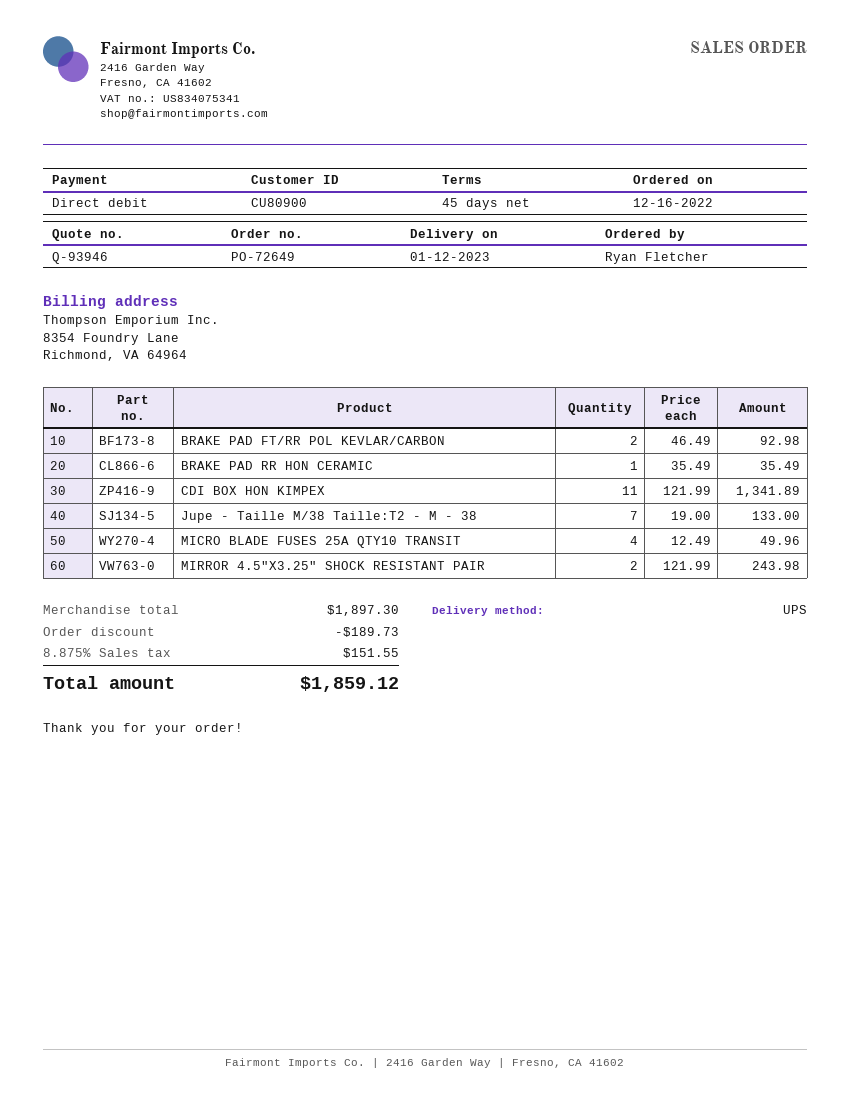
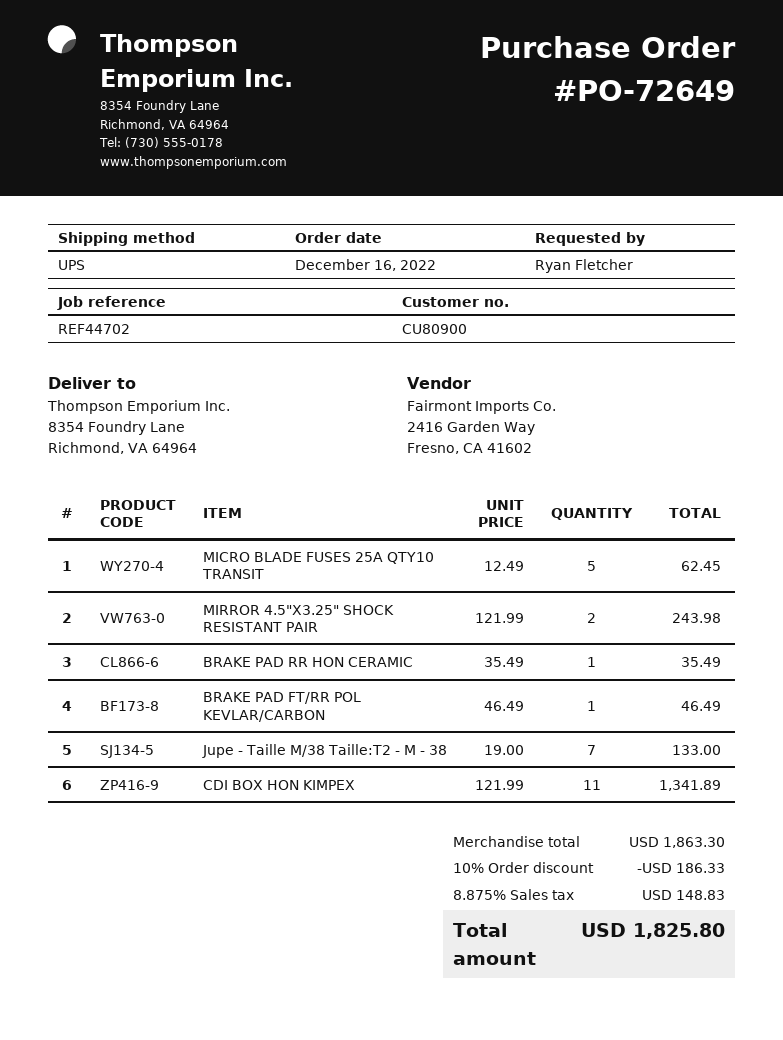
BRAKE PAD FT/RR POL KEVLAR/CARBON: 2 x 46.49 = 92.98 -> 1 x 46.49 = 46.49
MICRO BLADE FUSES 25A QTY10 TRANSIT: 4 x 12.49 = 49.96 -> 5 x 12.49 = 62.45
subtotal: 1897.30 -> 1863.30
discount: 189.73 -> 186.33
tax: 8.875% = 151.55 -> 8.875% = 148.83
total: 1859.12 -> 1825.80

